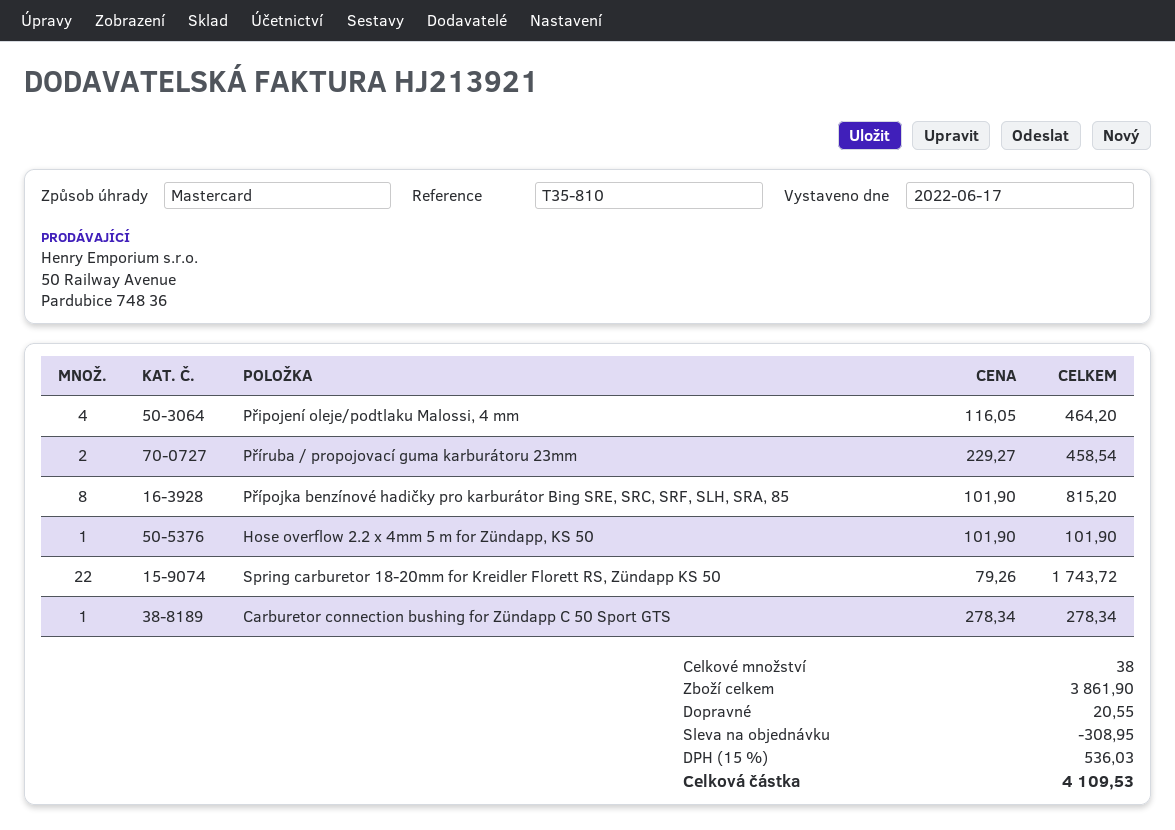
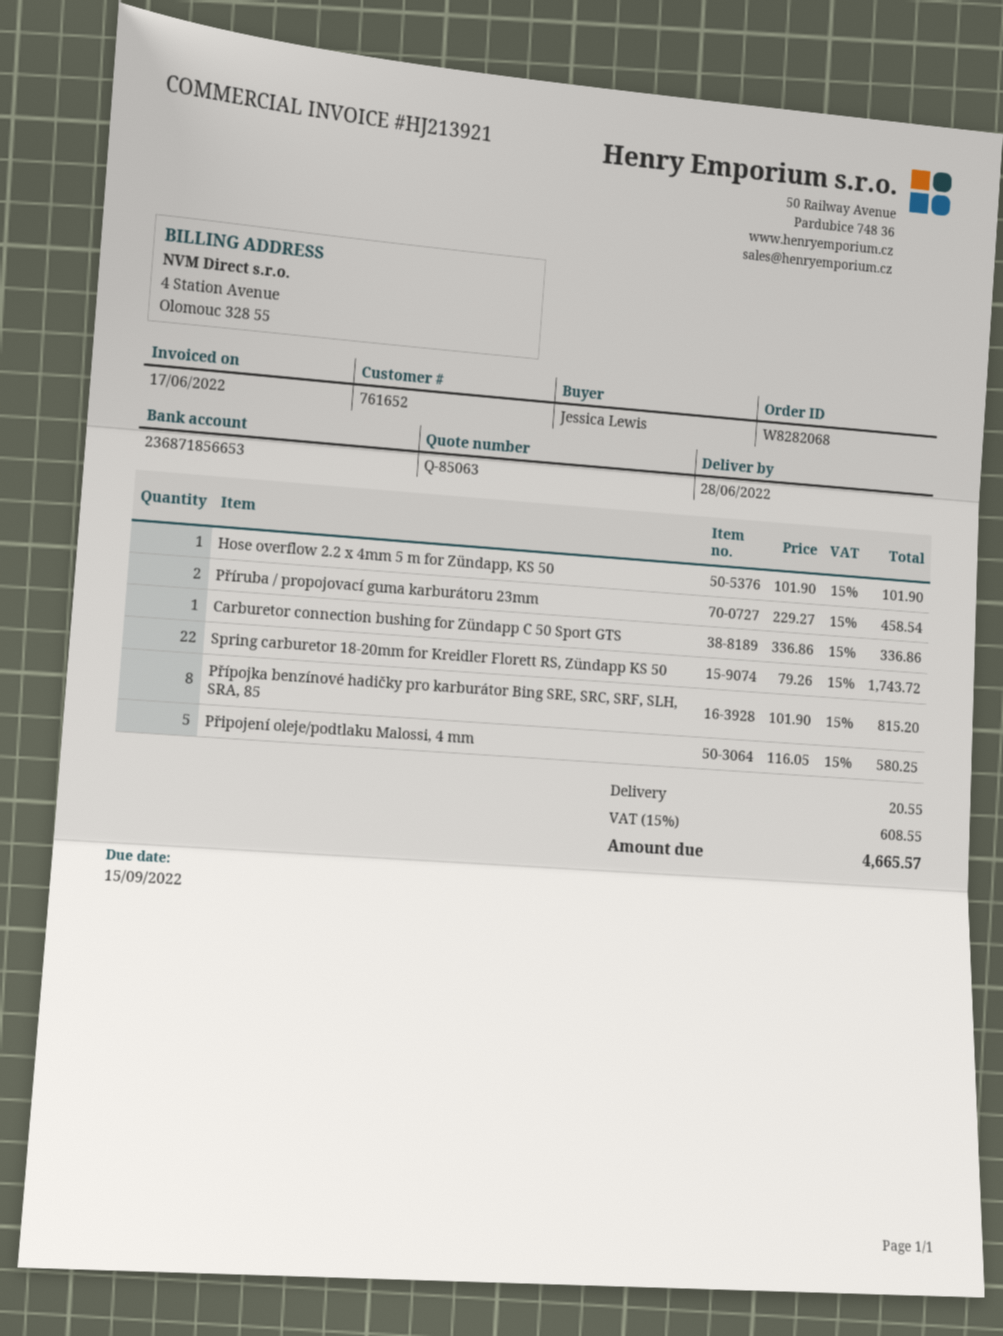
Připojení oleje/podtlaku Malossi, 4 mm: 4 x 116.05 = 464.20 -> 5 x 116.05 = 580.25
Carburetor connection bushing for Zündapp C 50 Sport GTS: 1 x 278.34 = 278.34 -> 1 x 336.86 = 336.86
discount: 308.95 -> none
tax: 15% = 536.03 -> 15% = 608.55
total: 4109.53 -> 4665.57

